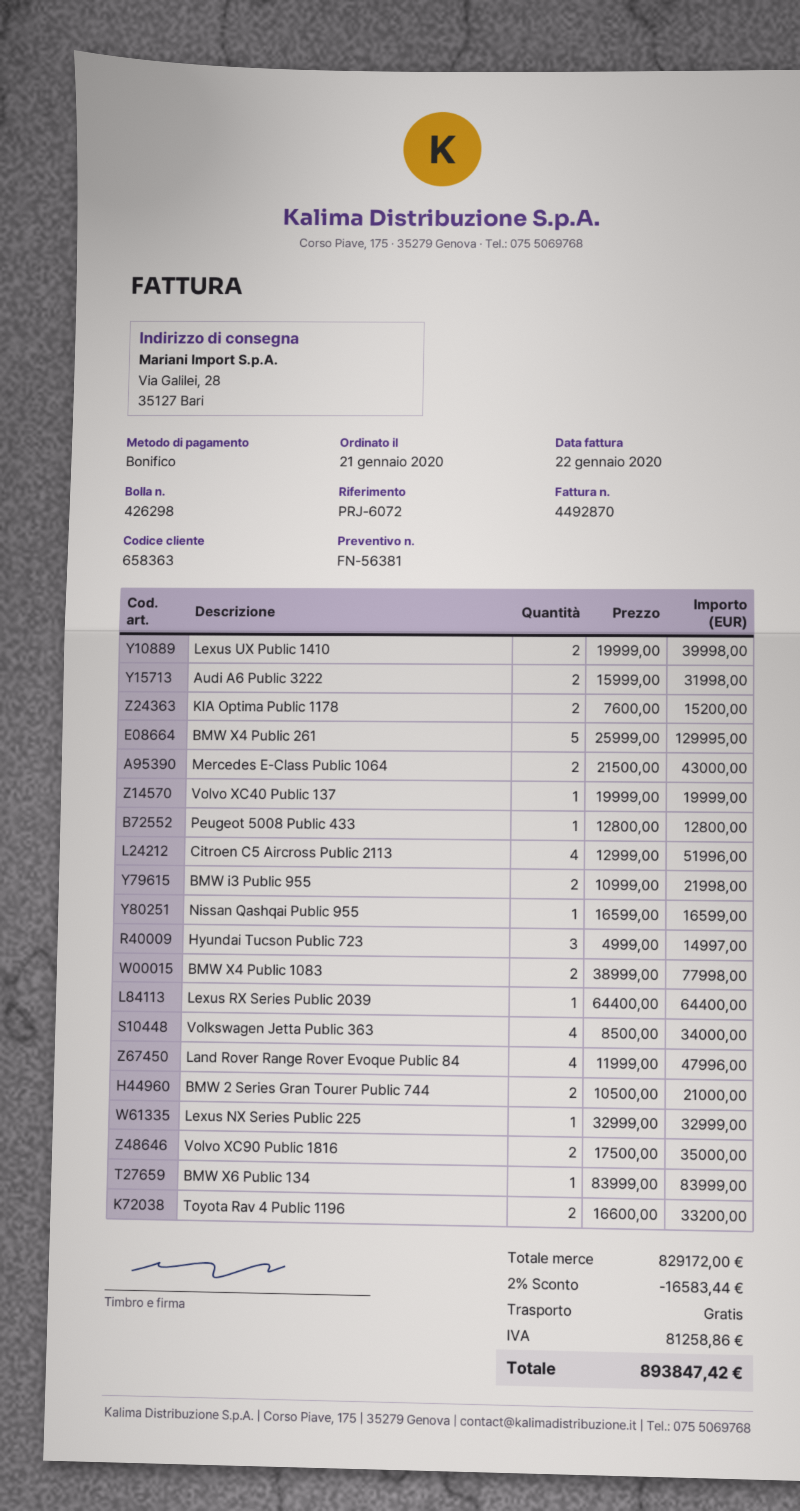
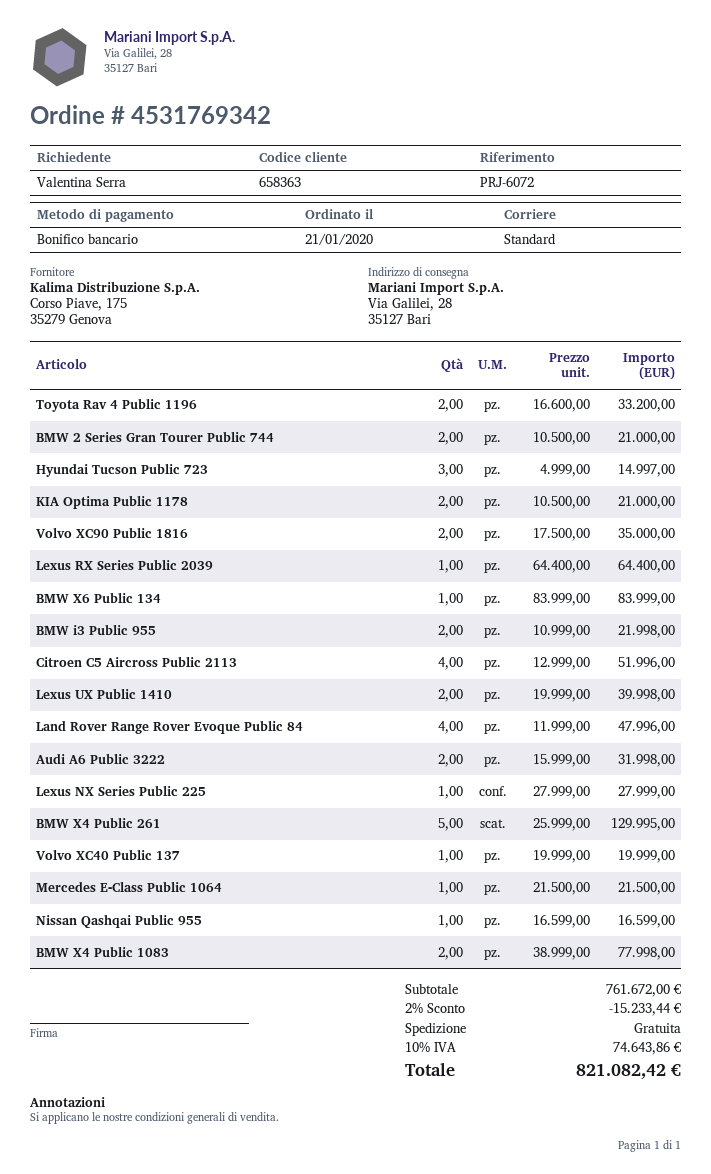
KIA Optima Public 1178: 2 x 7600.00 = 15200.00 -> 2 x 10500.00 = 21000.00
Mercedes E-Class Public 1064: 2 x 21500.00 = 43000.00 -> 1 x 21500.00 = 21500.00
Peugeot 5008 Public 433: 1 x 12800.00 = 12800.00 -> none
Volkswagen Jetta Public 363: 4 x 8500.00 = 34000.00 -> none
Lexus NX Series Public 225: 1 x 32999.00 = 32999.00 -> 1 x 27999.00 = 27999.00
subtotal: 829172.00 -> 761672.00
discount: 2% = 16583.44 -> 2% = 15233.44
tax: 81258.86 -> 74643.86
total: 893847.42 -> 821082.42

